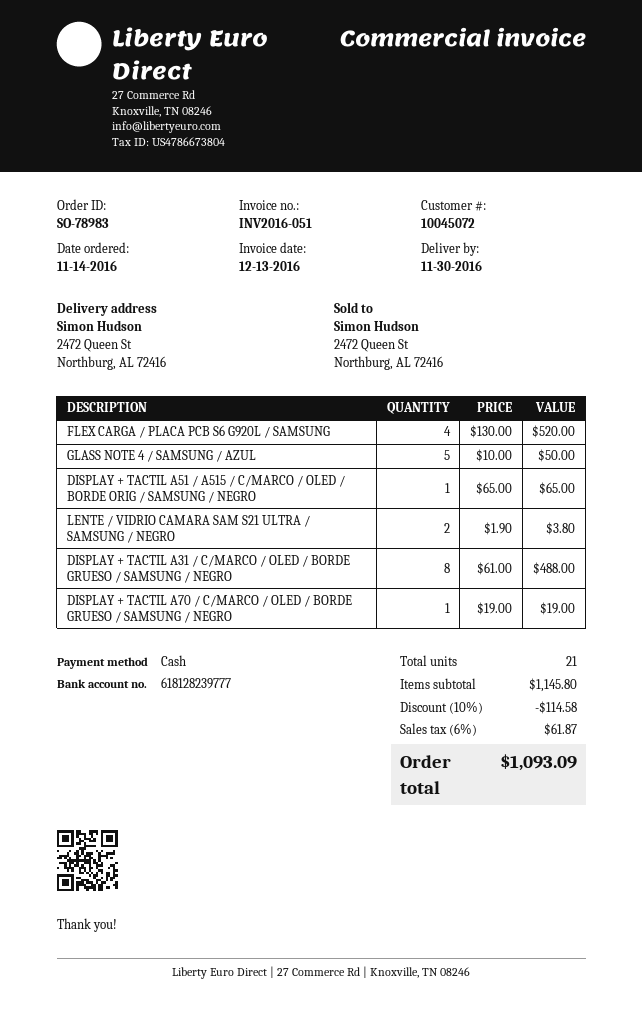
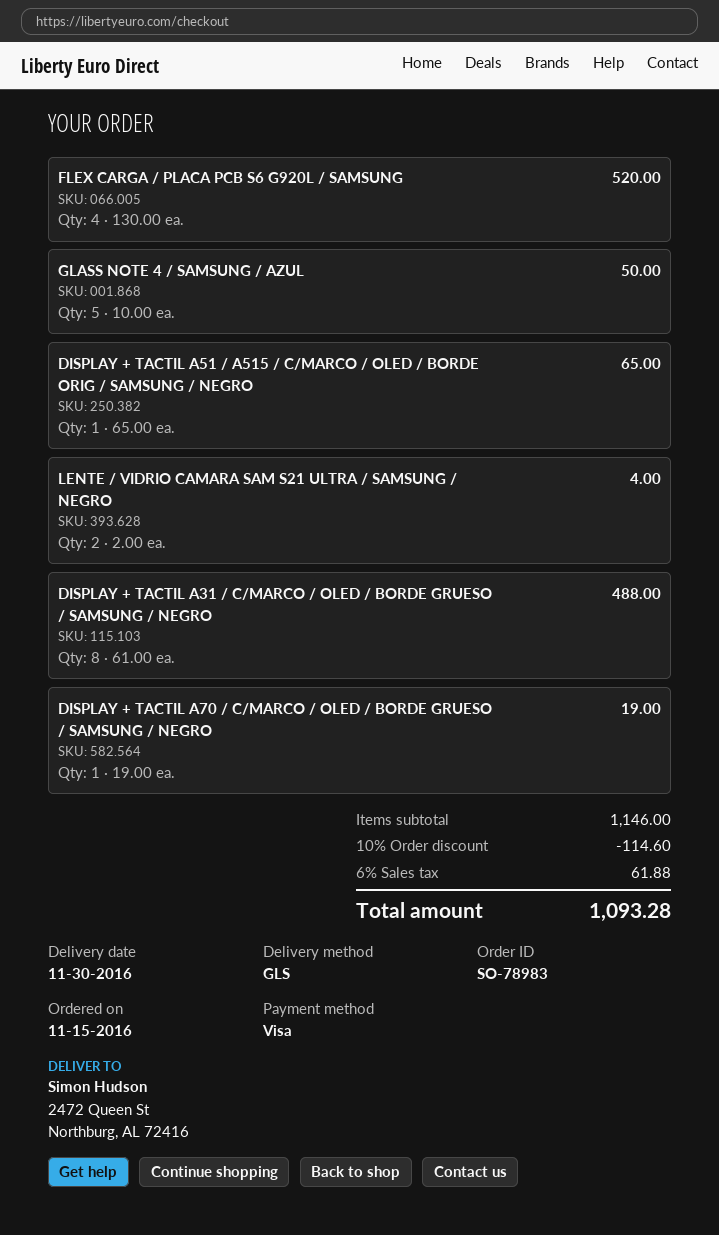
order date: 2016-11-14 -> 2016-11-15
payment method: cash -> Visa
LENTE / VIDRIO CAMARA SAM S21 ULTRA / SAMSUNG / NEGRO: 2 x 1.90 = 3.80 -> 2 x 2.00 = 4.00
subtotal: 1145.80 -> 1146.00
discount: 10% = 114.58 -> 10% = 114.60
tax: 6% = 61.87 -> 6% = 61.88
total: 1093.09 -> 1093.28

